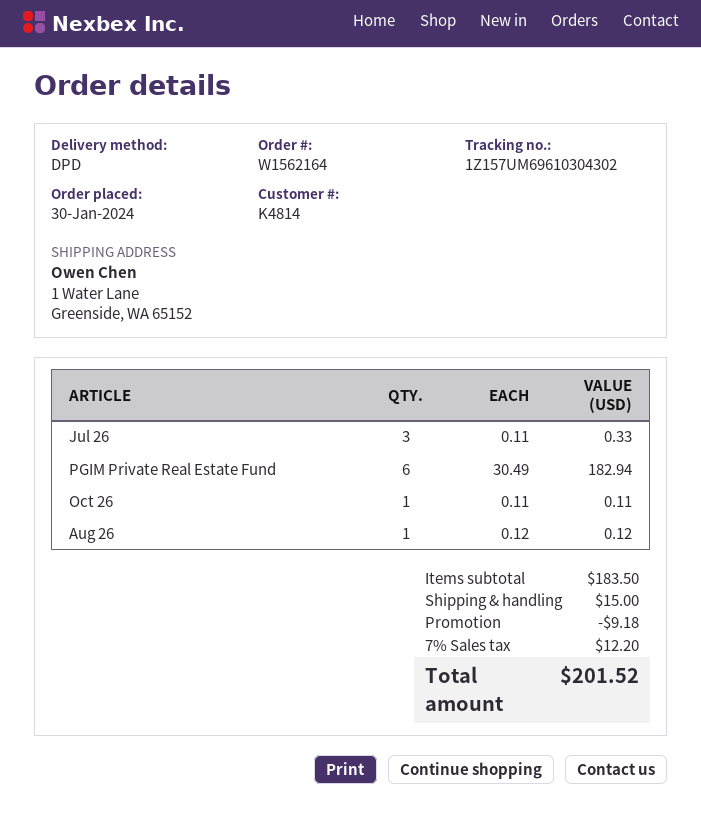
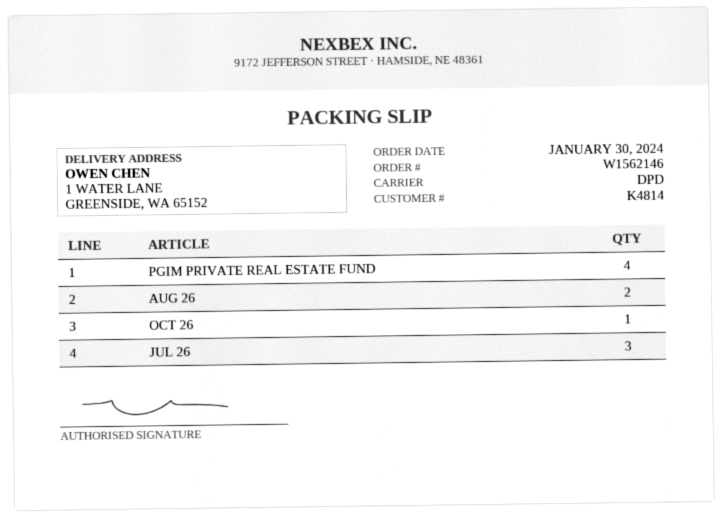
order number: W1562164 -> W1562146
PGIM Private Real Estate Fund: 6 -> 4
Aug 26: 1 -> 2

